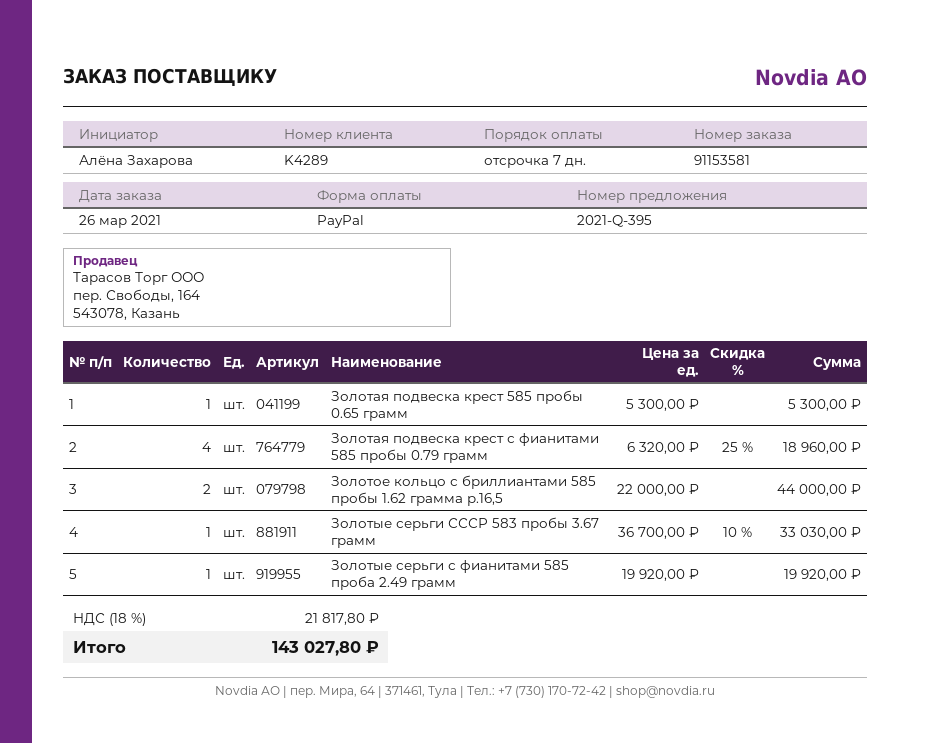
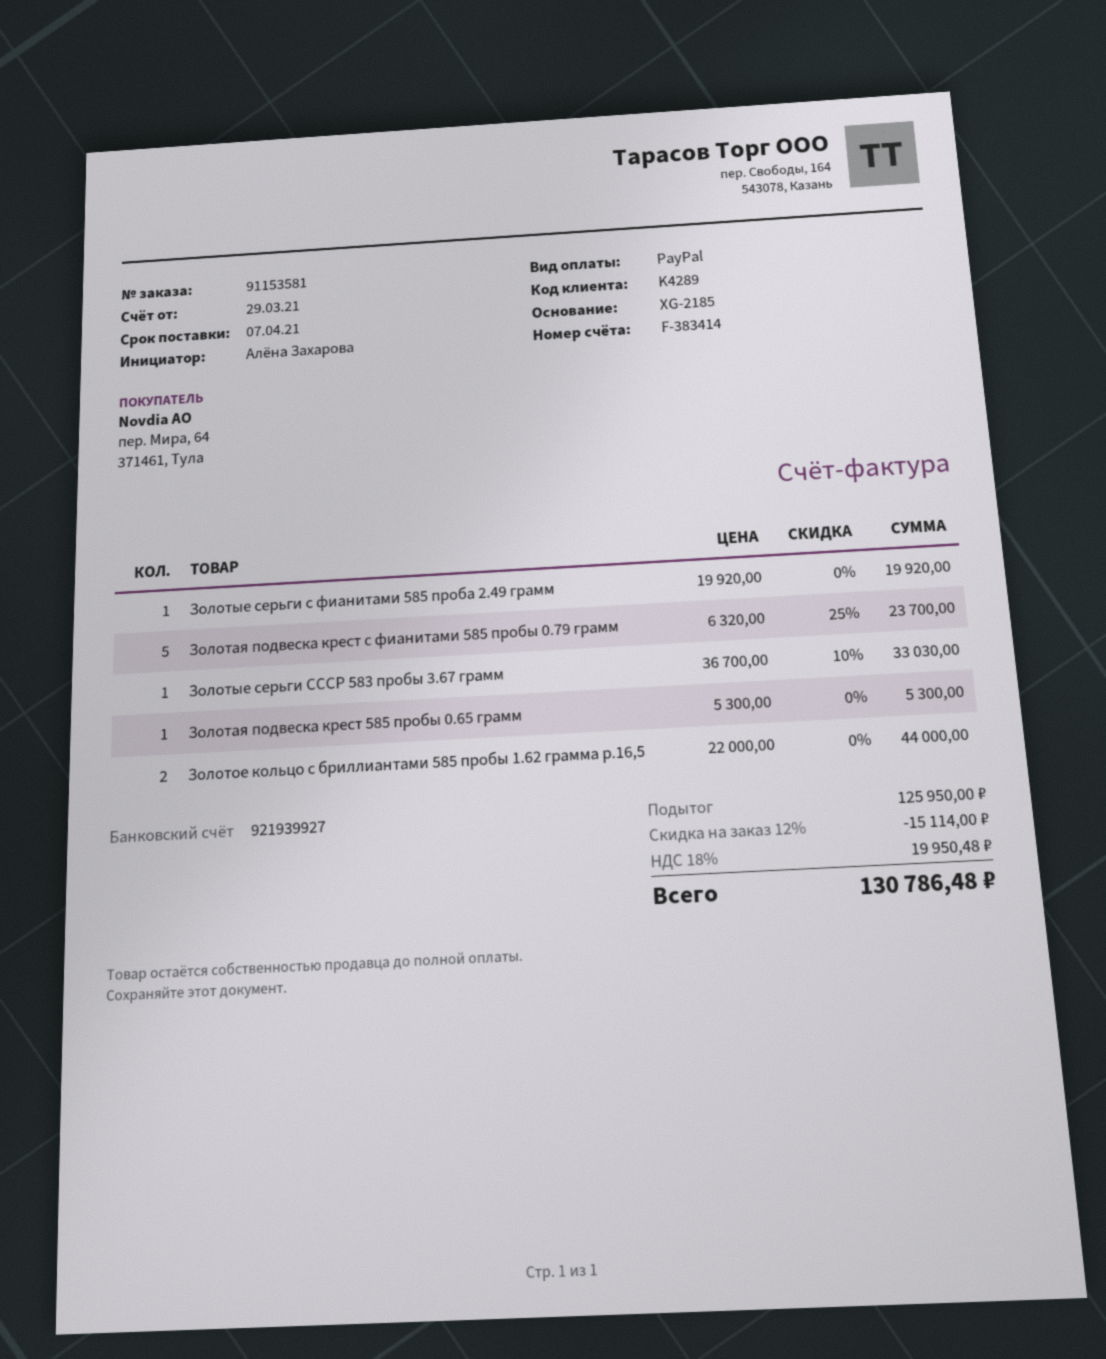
Золотая подвеска крест с фианитами 585 пробы 0.79 грамм: 4 x 6320.00 - 25% = 18960.00 -> 5 x 6320.00 - 25% = 23700.00
discount: none -> 12% = 15114.00
tax: 18% = 21817.80 -> 18% = 19950.48
total: 143027.80 -> 130786.48

